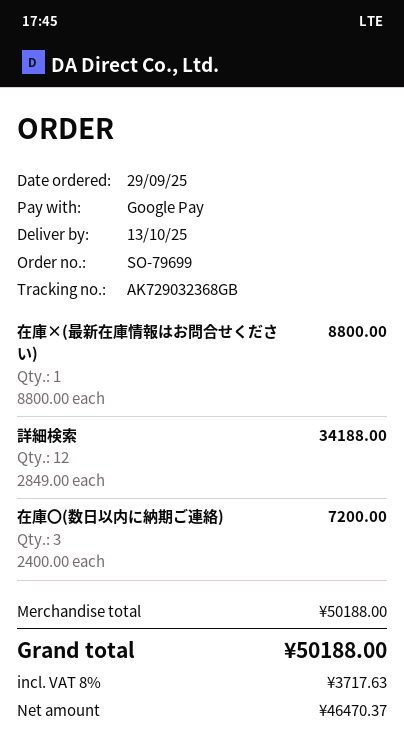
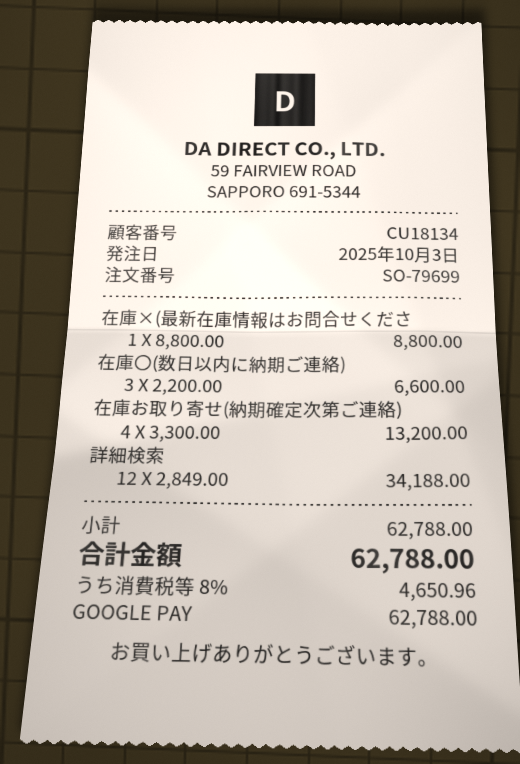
order date: 2025-09-29 -> 2025-10-03
在庫〇(数日以内に納期ご連絡): 3 x 2400.00 = 7200.00 -> 3 x 2200.00 = 6600.00
在庫お取り寄せ(納期確定次第ご連絡): none -> 4 x 3300.00 = 13200.00
subtotal: 50188.00 -> 62788.00
tax: 8% = 3717.63 -> 8% = 4650.96
total: 50188.00 -> 62788.00

